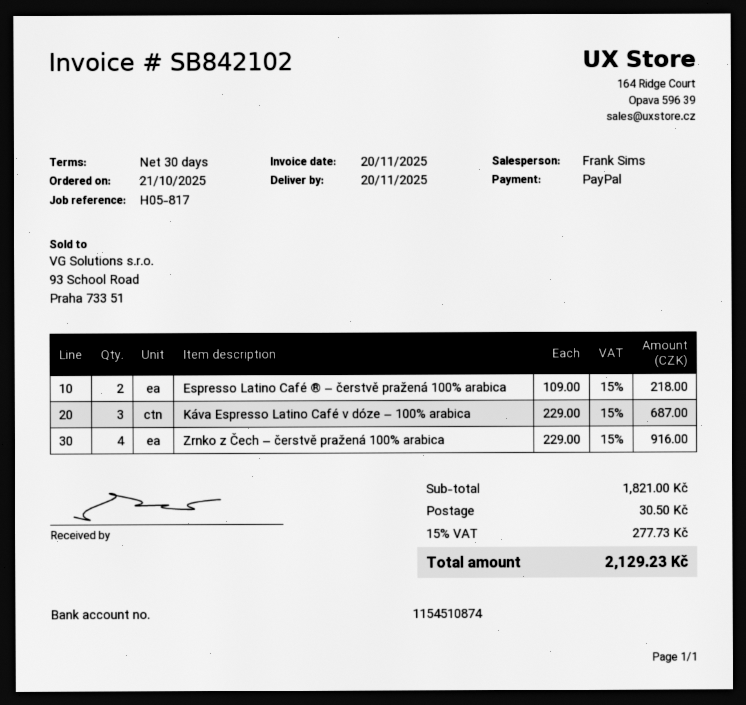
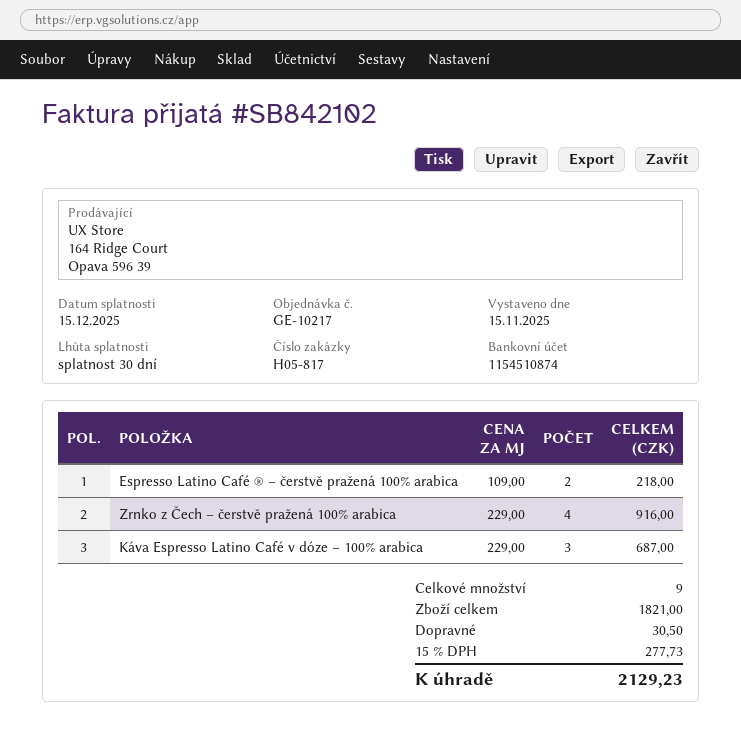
invoice date: 2025-11-20 -> 2025-11-15

